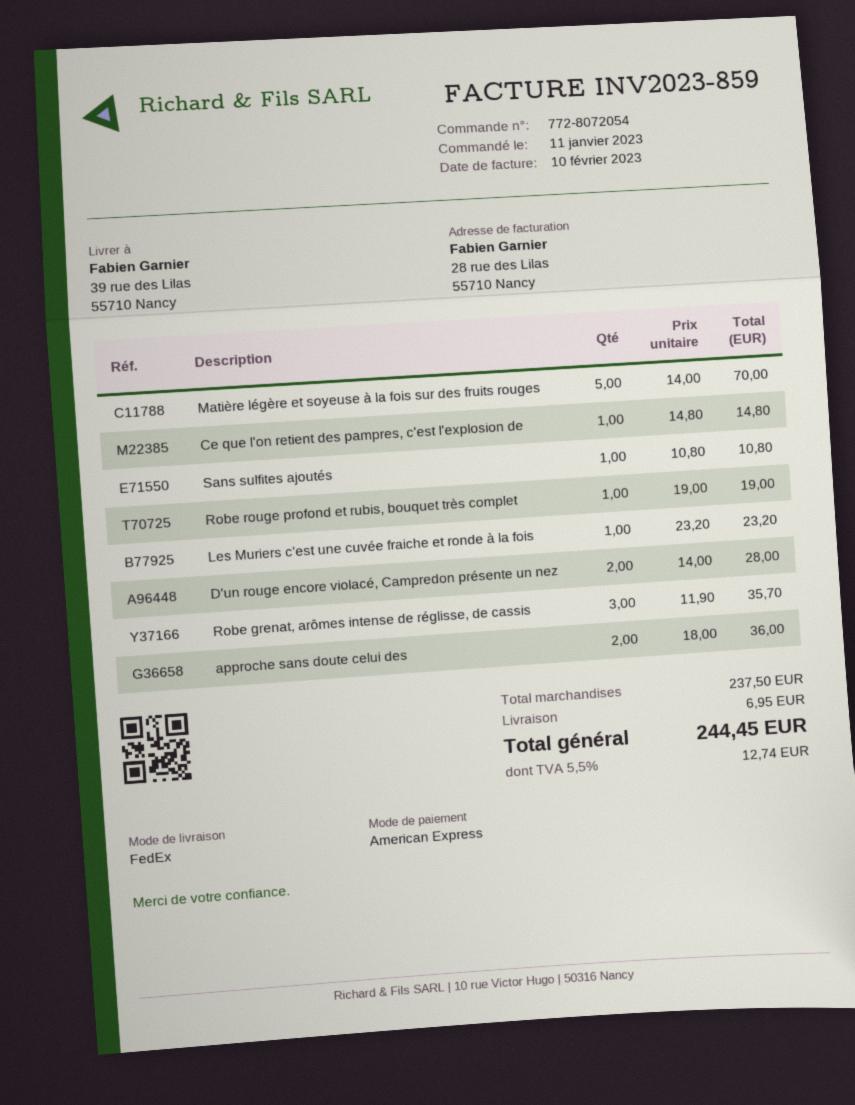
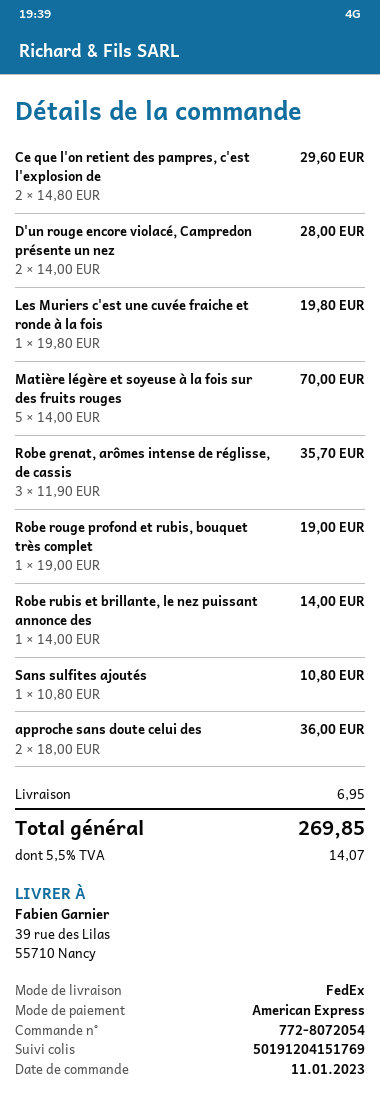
Ce que l'on retient des pampres, c'est l'explosion de: 1 x 14.80 = 14.80 -> 2 x 14.80 = 29.60
Les Muriers c'est une cuvée fraiche et ronde à la fois: 1 x 23.20 = 23.20 -> 1 x 19.80 = 19.80
Robe rubis et brillante, le nez puissant annonce des: none -> 1 x 14.00 = 14.00
tax: 5.5% = 12.74 -> 5.5% = 14.07
total: 244.45 -> 269.85

